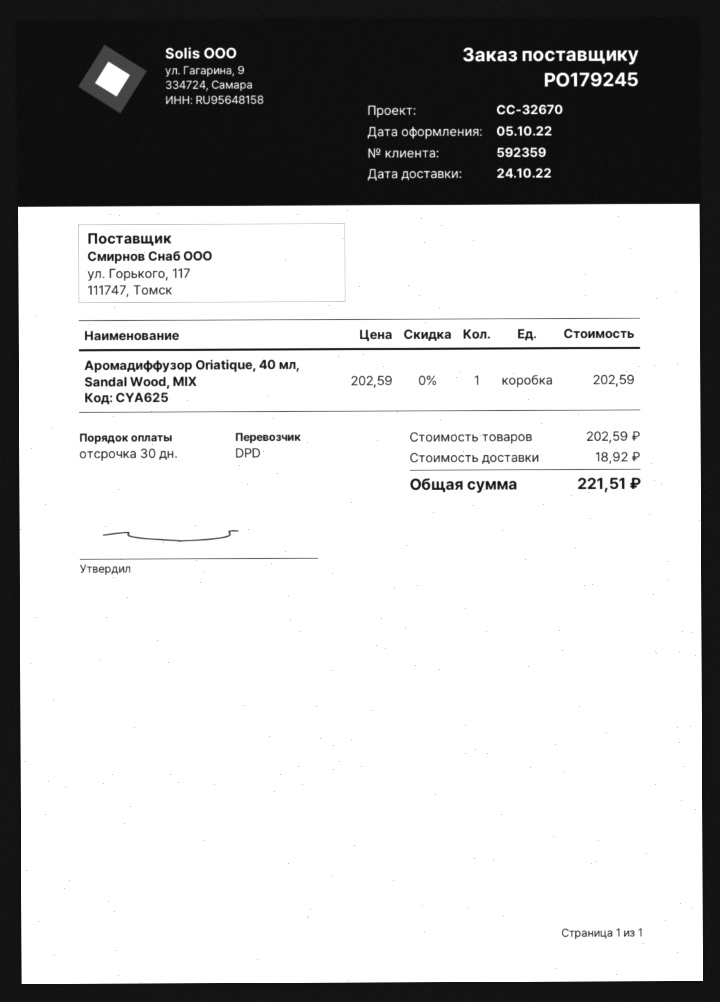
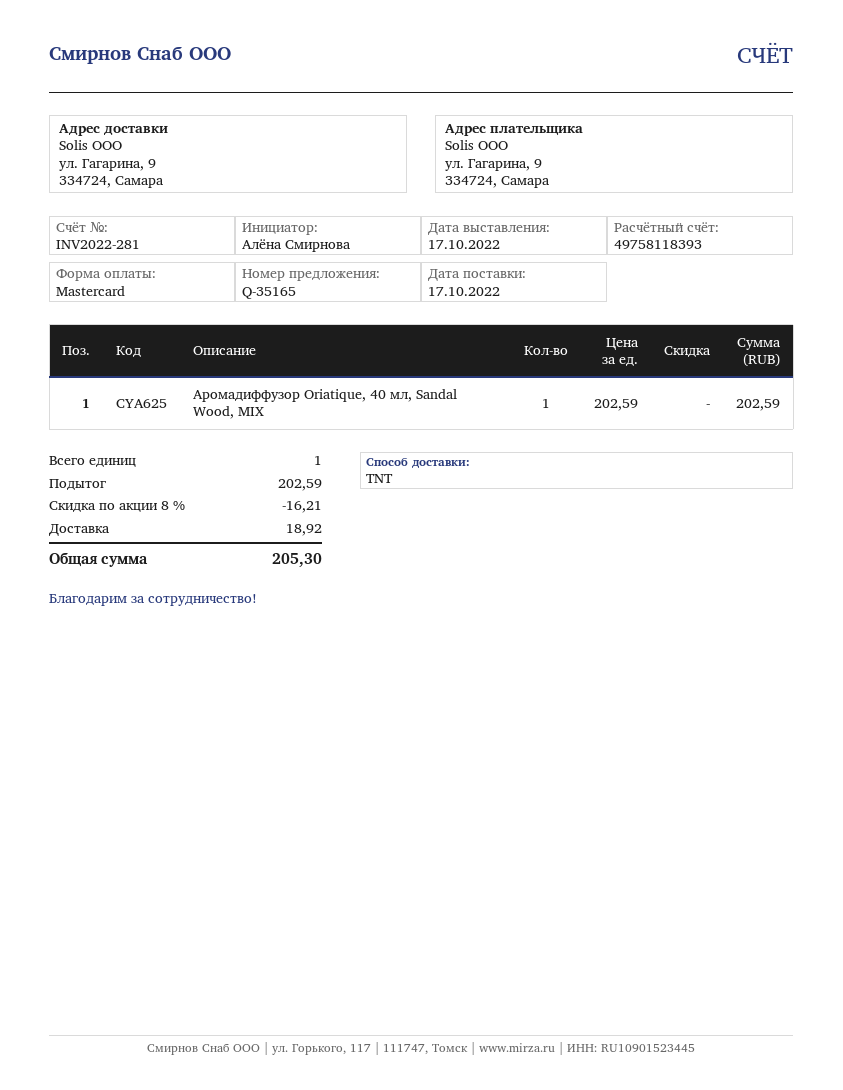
delivery date: 2022-10-24 -> 2022-10-17
shipping method: DPD -> TNT
discount: none -> 8% = 16.21
total: 221.51 -> 205.30

